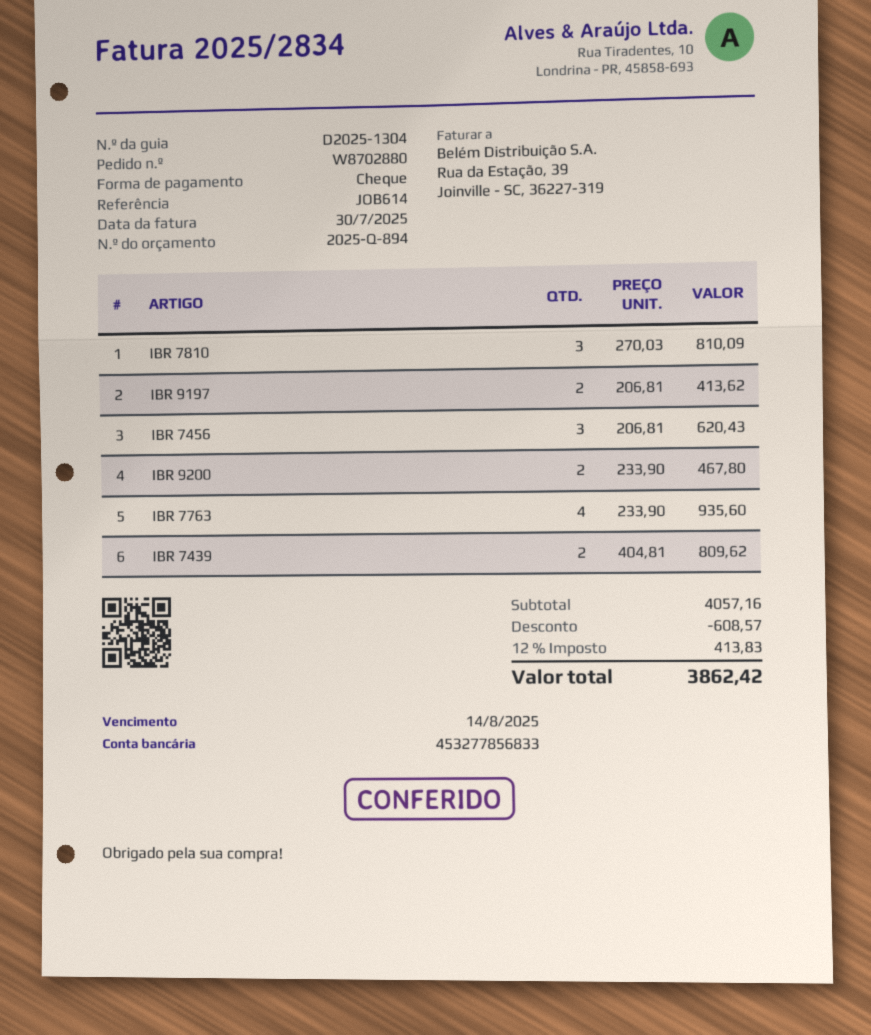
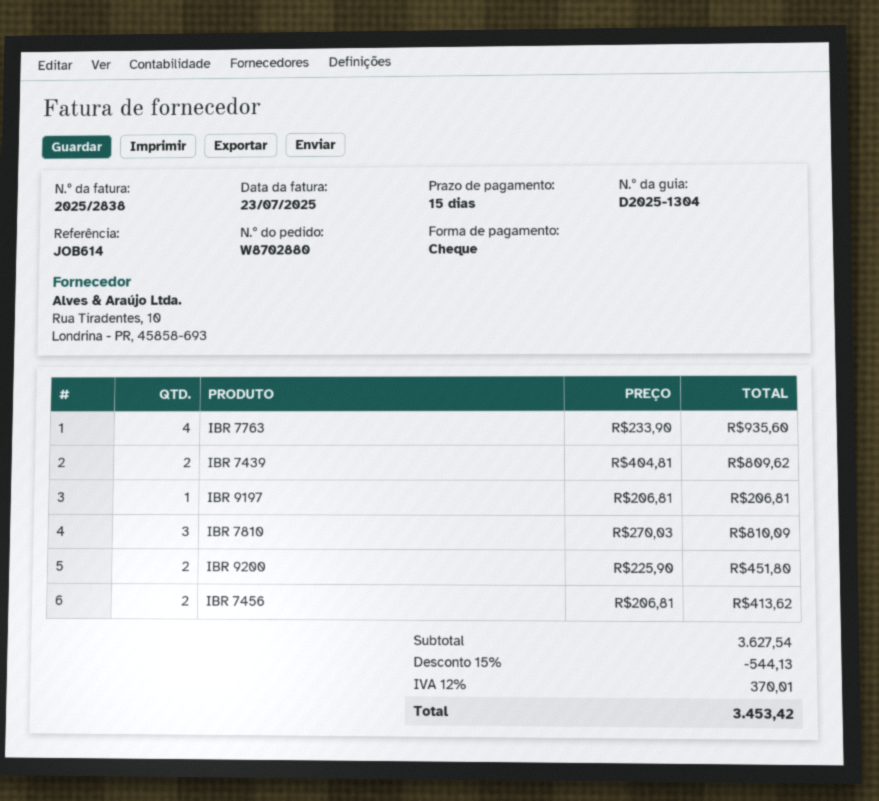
invoice number: 2025/2834 -> 2025/2838
invoice date: 2025-07-30 -> 2025-07-23
IBR 9197: 2 x 206.81 = 413.62 -> 1 x 206.81 = 206.81
IBR 7456: 3 x 206.81 = 620.43 -> 2 x 206.81 = 413.62
IBR 9200: 2 x 233.90 = 467.80 -> 2 x 225.90 = 451.80
subtotal: 4057.16 -> 3627.54
discount: 608.57 -> 544.13
tax: 12% = 413.83 -> 12% = 370.01
total: 3862.42 -> 3453.42

